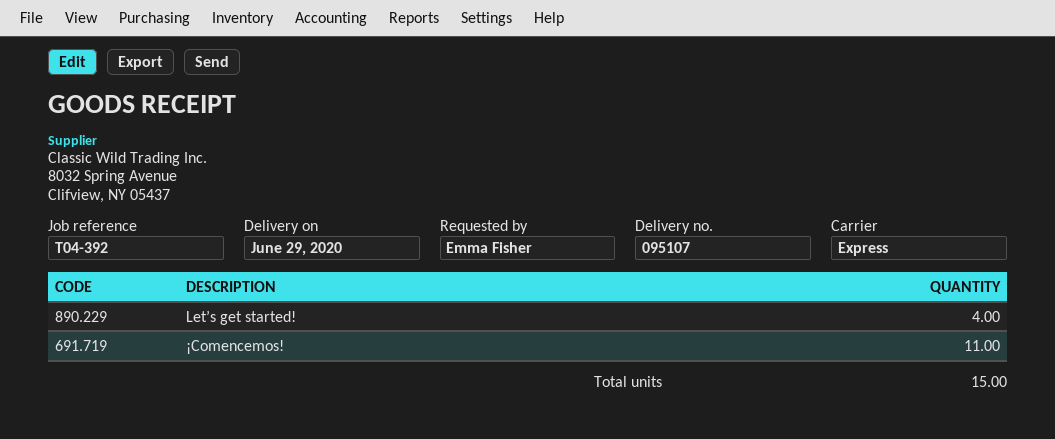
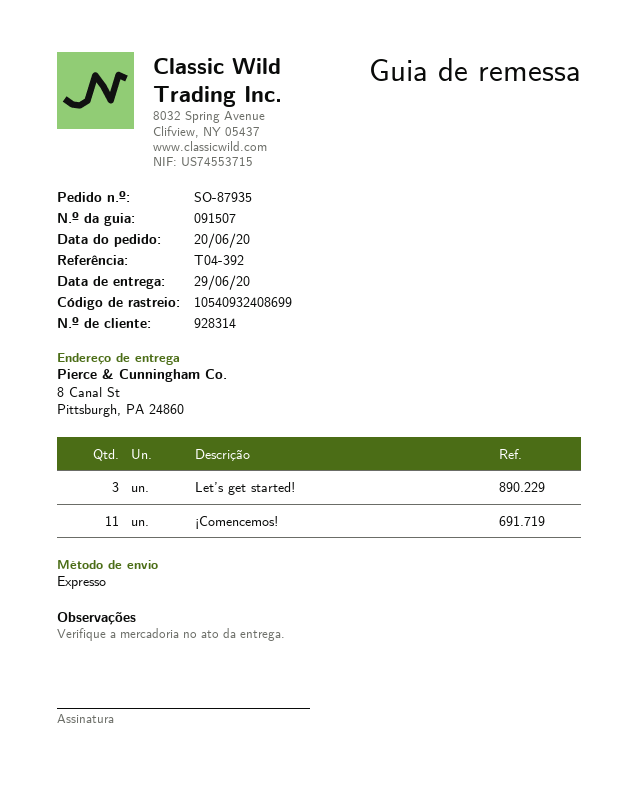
delivery note number: 095107 -> 091507
Let’s get started!: 4 -> 3

